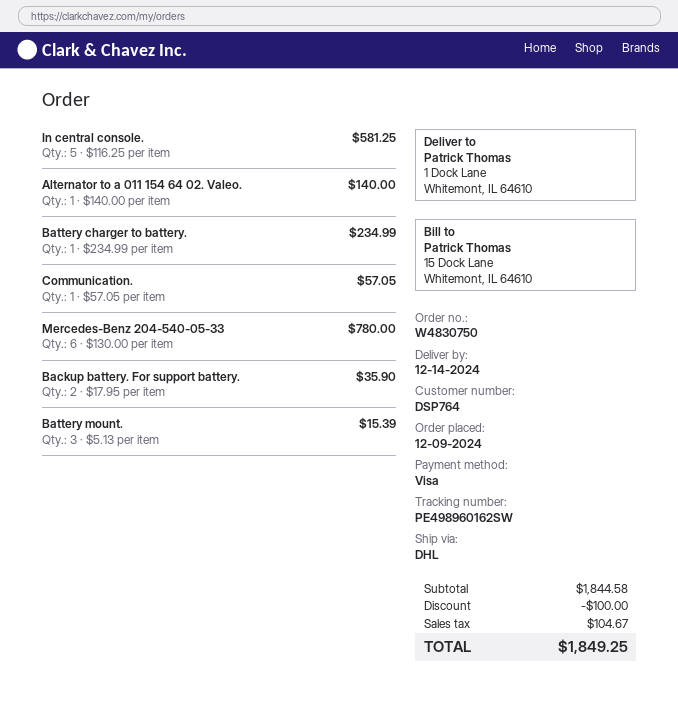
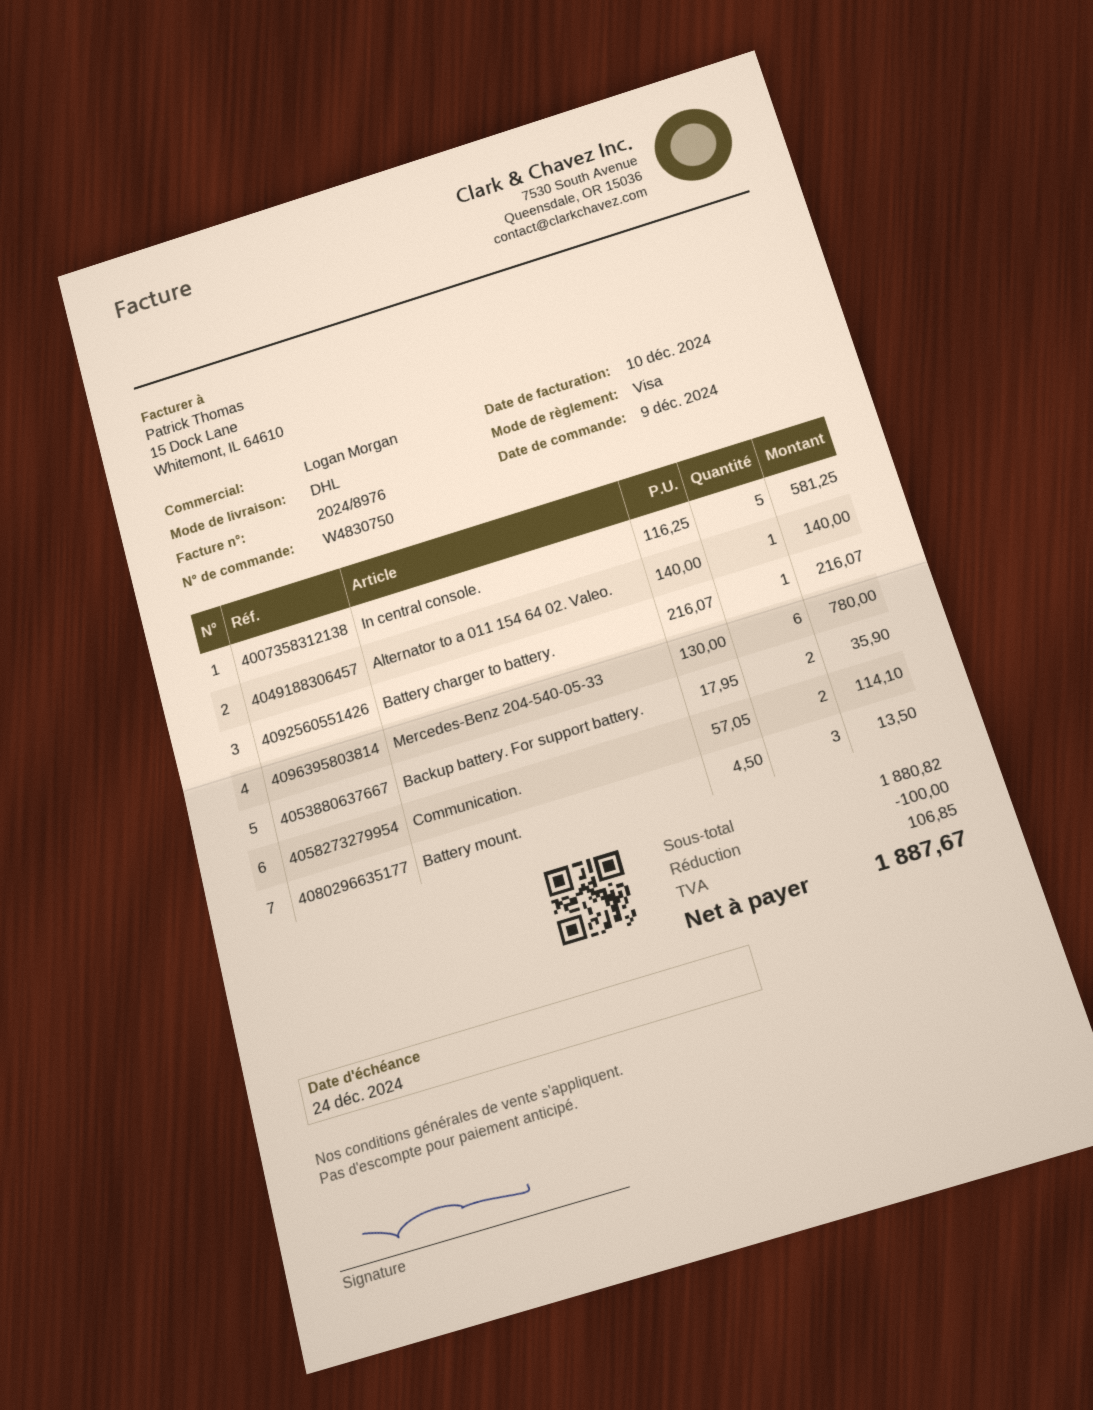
Battery charger to battery.: 1 x 234.99 = 234.99 -> 1 x 216.07 = 216.07
Communication.: 1 x 57.05 = 57.05 -> 2 x 57.05 = 114.10
Battery mount.: 3 x 5.13 = 15.39 -> 3 x 4.50 = 13.50
subtotal: 1844.58 -> 1880.82
tax: 104.67 -> 106.85
total: 1849.25 -> 1887.67

